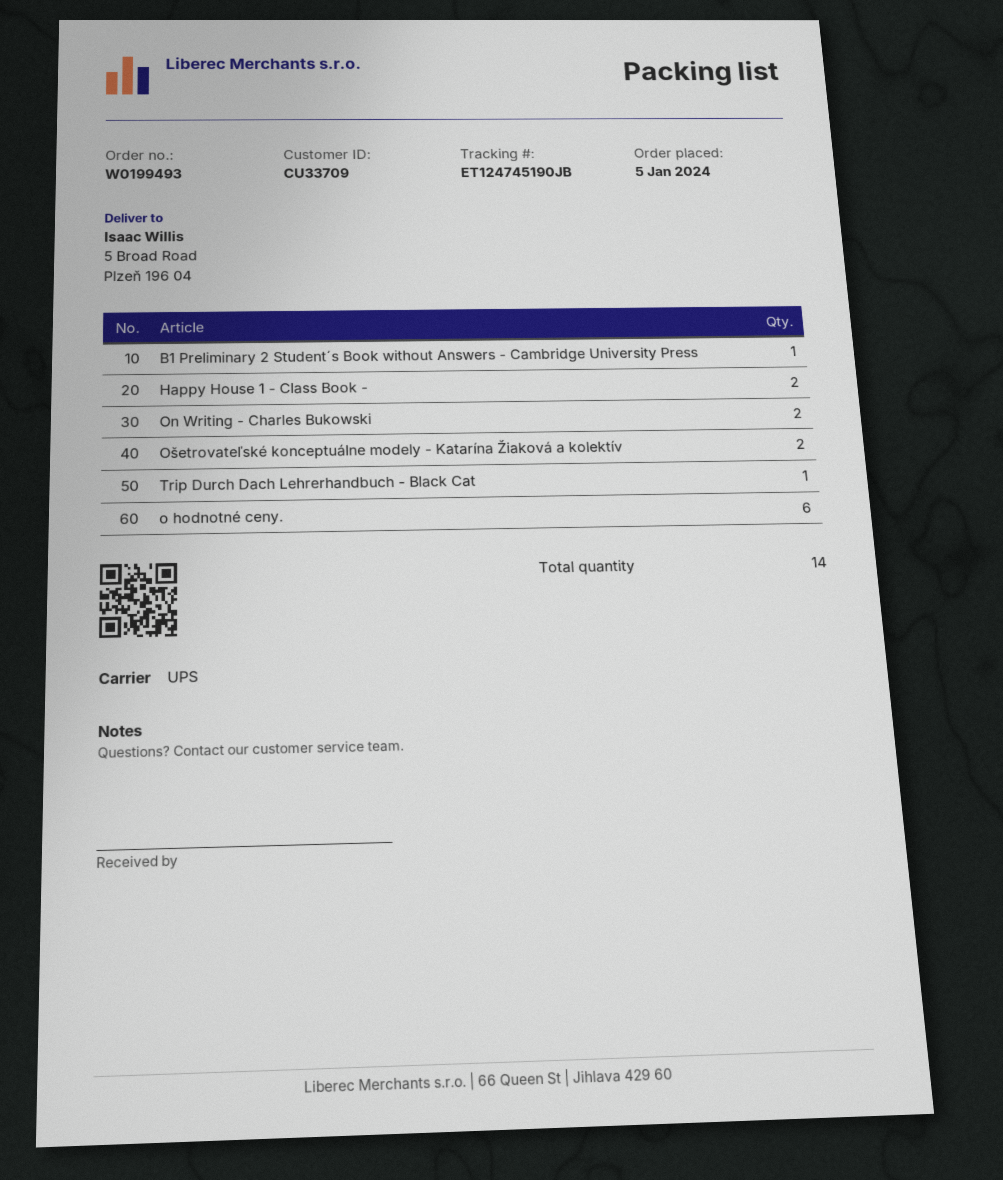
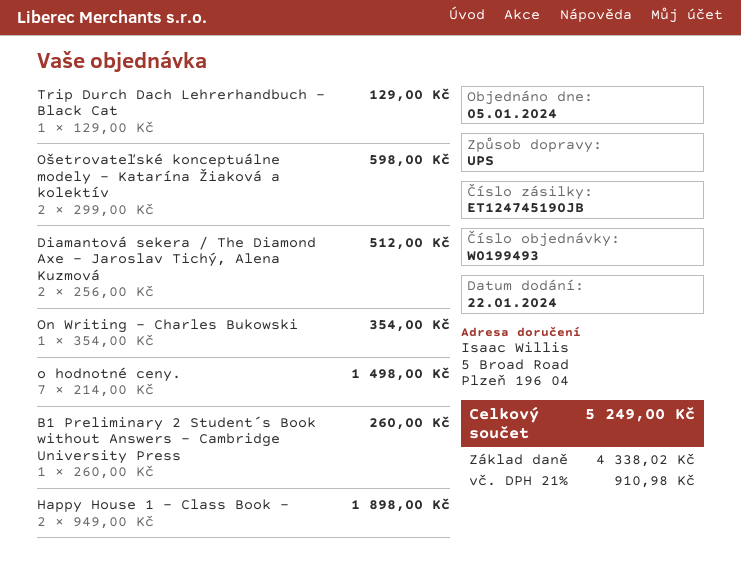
On Writing - Charles Bukowski: 2 -> 1
o hodnotné ceny.: 6 -> 7
Diamantová sekera / The Diamond Axe - Jaroslav Tichý, Alena Kuzmová: none -> 2

